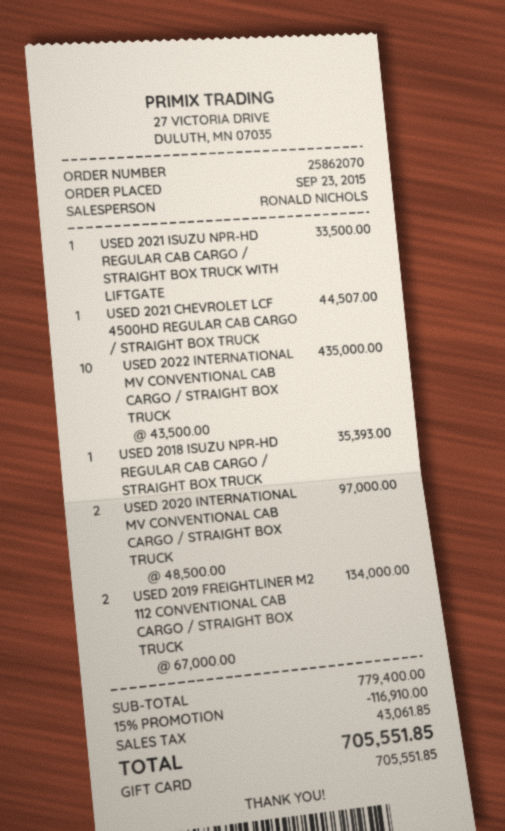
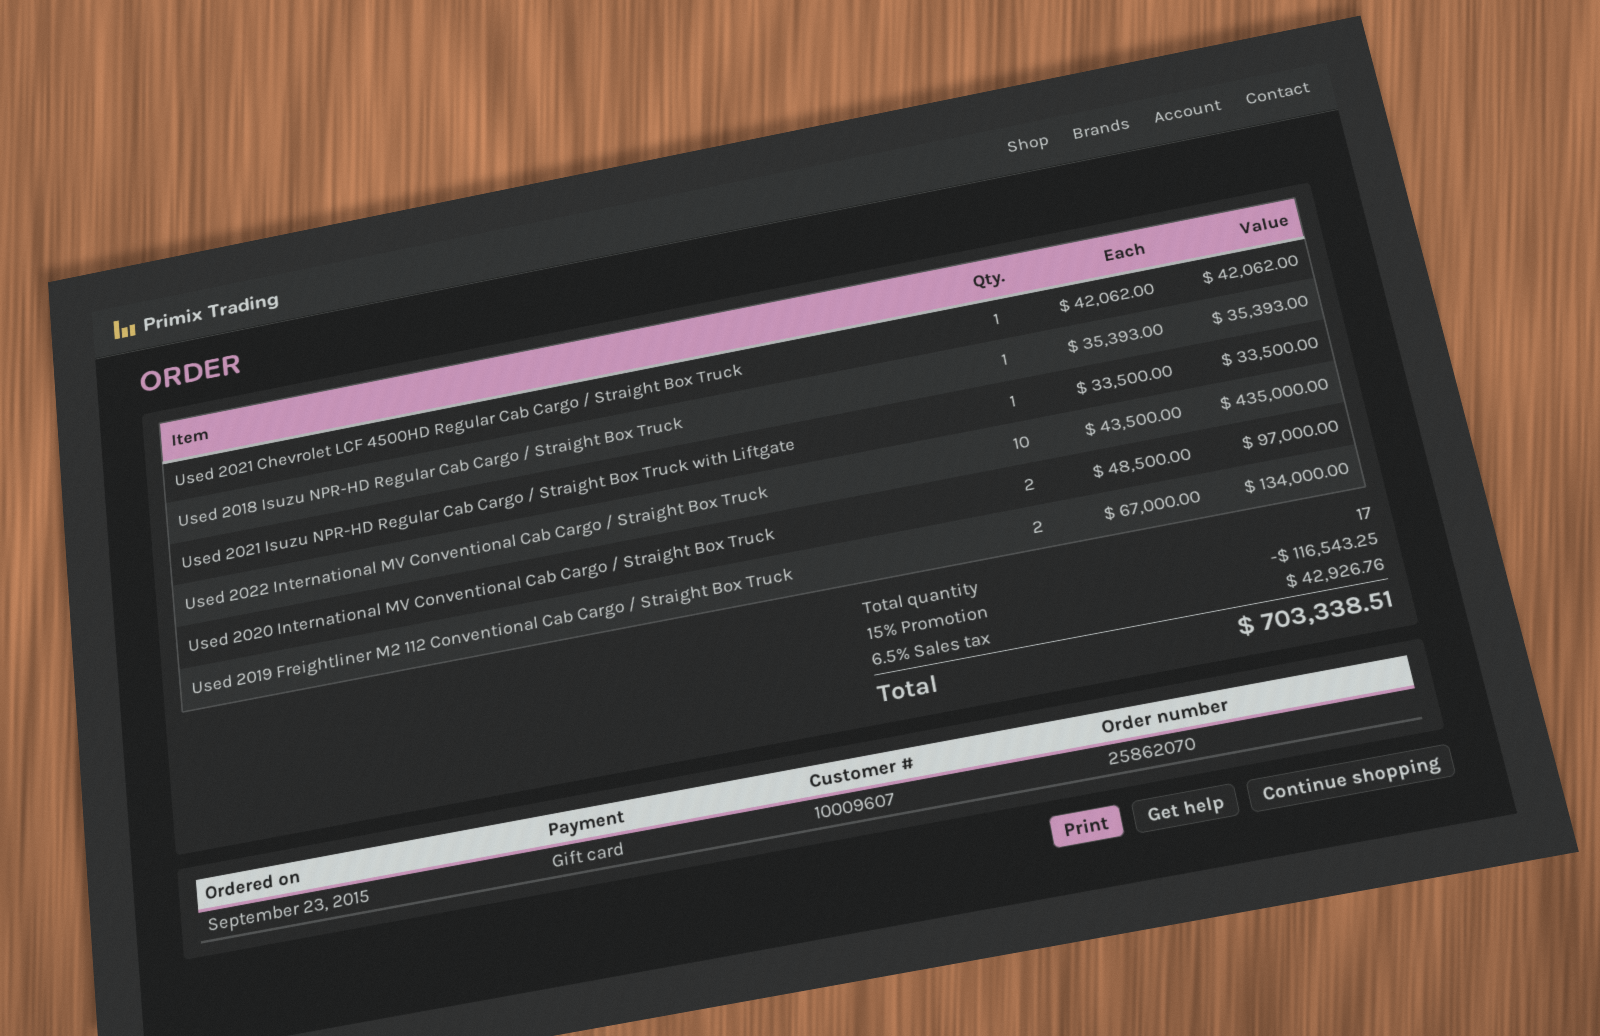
USED 2021 CHEVROLET LCF 4500HD REGULAR CAB CARGO / STRAIGHT BOX TRUCK: 1 x 44507.00 = 44507.00 -> 1 x 42062.00 = 42062.00
discount: 15% = 116910.00 -> 15% = 116543.25
tax: 43061.85 -> 42926.76
total: 705551.85 -> 703338.51

